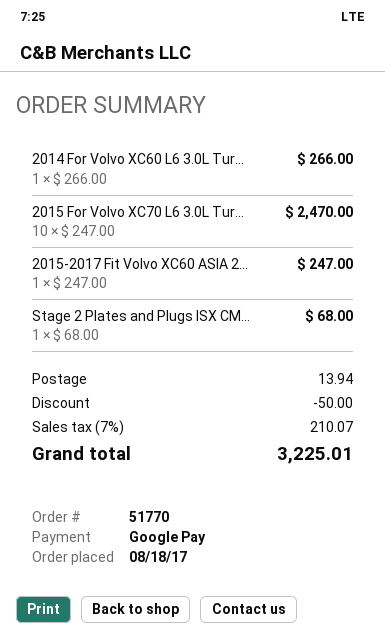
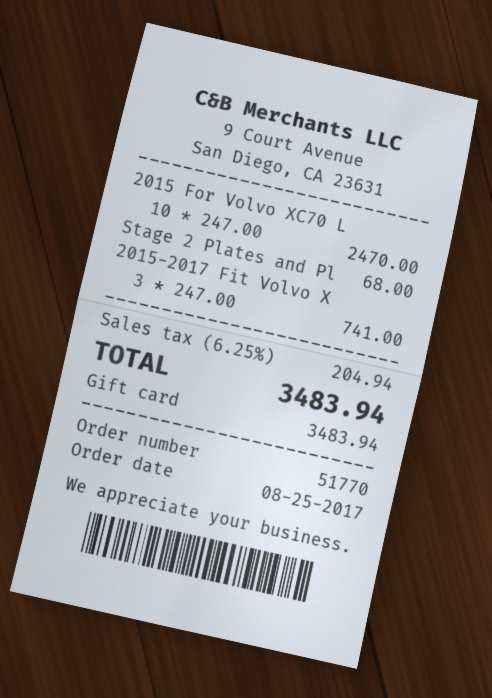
order date: 2017-08-18 -> 2017-08-25
payment method: Google Pay -> gift card
2014 For Volvo XC60 L6 3.0L Tur...: 1 x 266.00 = 266.00 -> none
2015-2017 Fit Volvo XC60 ASIA 2...: 1 x 247.00 = 247.00 -> 3 x 247.00 = 741.00
discount: 50.00 -> none
shipping: 13.94 -> none
tax: 7% = 210.07 -> 6.25% = 204.94
total: 3225.01 -> 3483.94

